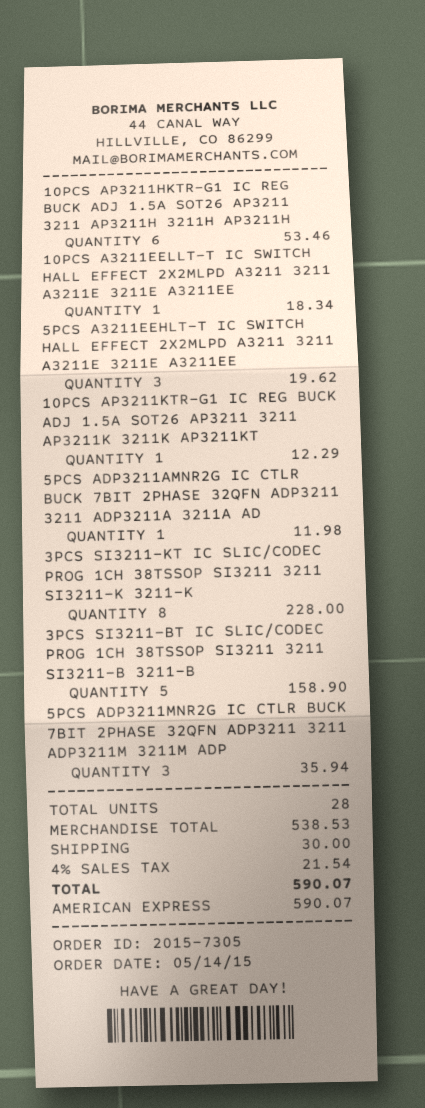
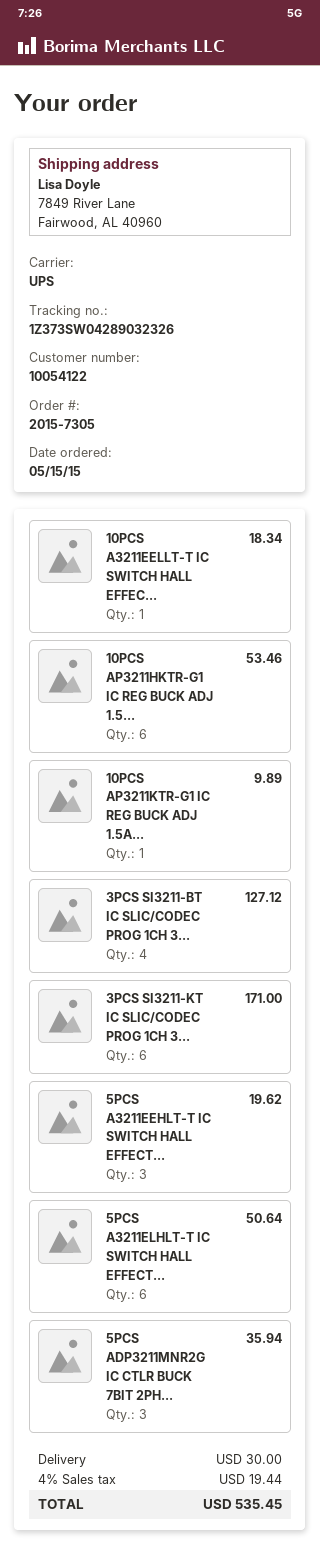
order date: 2015-05-14 -> 2015-05-15
10PCS AP3211KTR-G1 IC REG BUCK ADJ 1.5A SOT26 AP3211 3211 AP3211K 3211K AP3211KT: 1 for 12.29 -> 1 for 9.89
5PCS ADP3211AMNR2G IC CTLR BUCK 7BIT 2PHASE 32QFN ADP3211 3211 ADP3211A 3211A AD: 1 for 11.98 -> none
3PCS SI3211-KT IC SLIC/CODEC PROG 1CH 38TSSOP SI3211 3211 SI3211-K 3211-K: 8 for 228.00 -> 6 for 171.00
3PCS SI3211-BT IC SLIC/CODEC PROG 1CH 38TSSOP SI3211 3211 SI3211-B 3211-B: 5 for 158.90 -> 4 for 127.12
5PCS A3211ELHLT-T IC SWITCH HALL EFFECT...: none -> 6 for 50.64
tax: 4% = 21.54 -> 4% = 19.44
total: 590.07 -> 535.45

